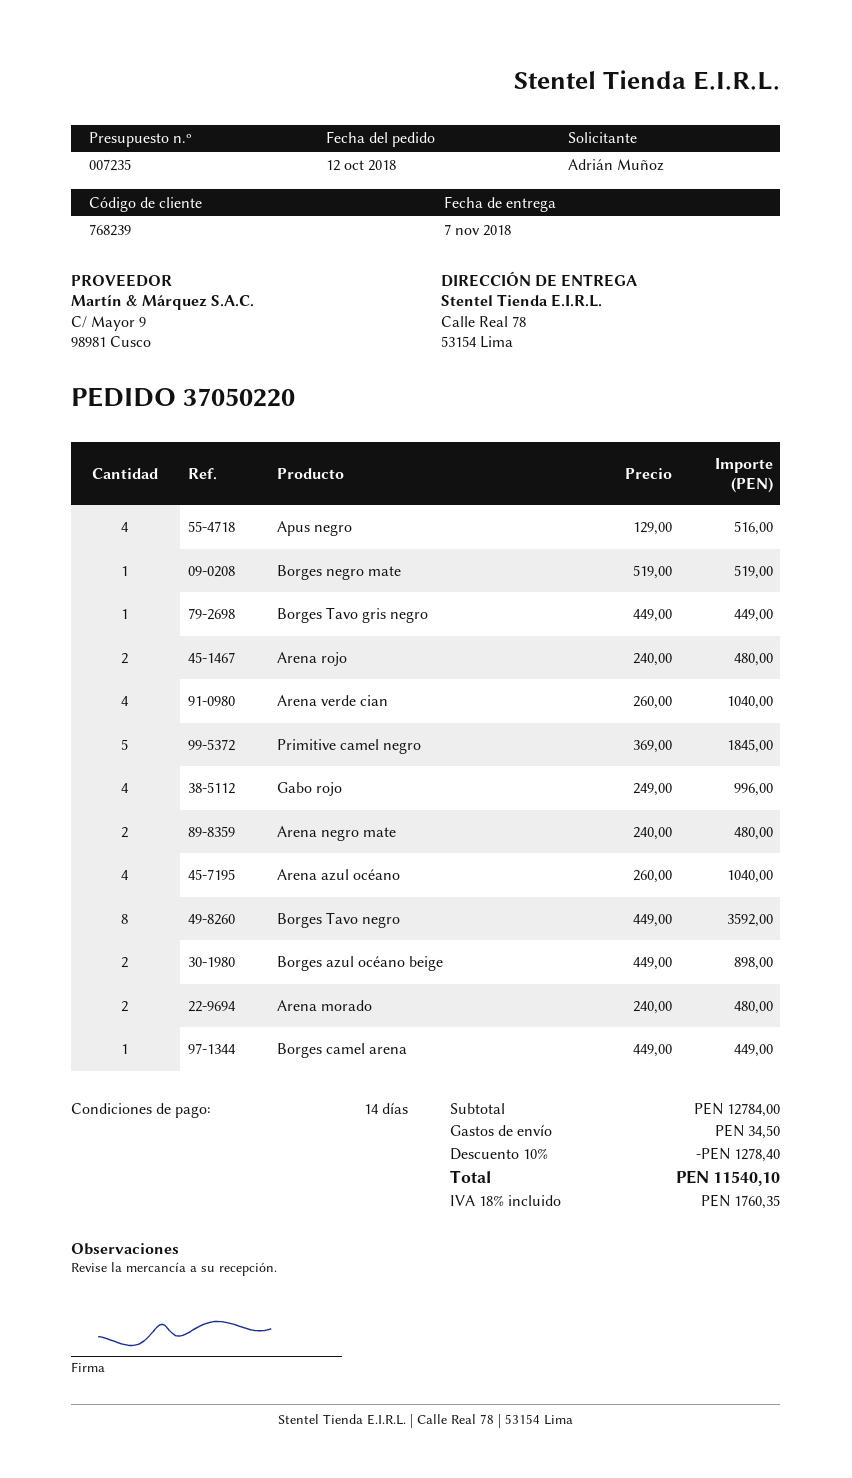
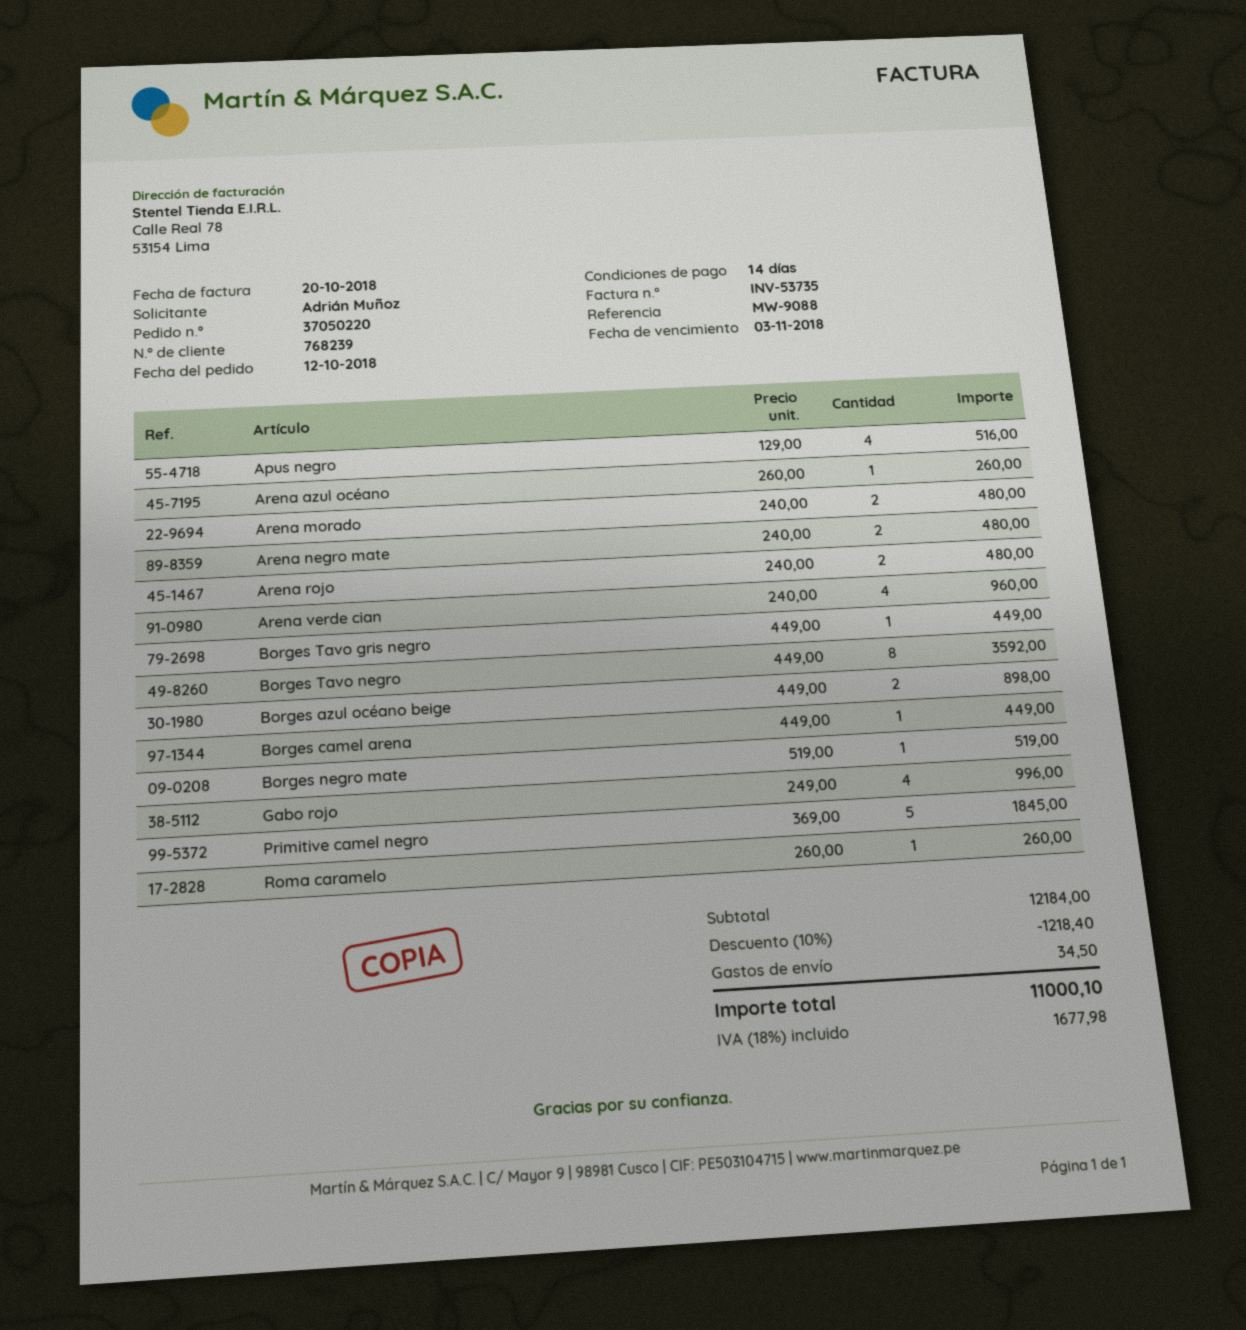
Arena verde cian: 4 x 260.00 = 1040.00 -> 4 x 240.00 = 960.00
Arena azul océano: 4 x 260.00 = 1040.00 -> 1 x 260.00 = 260.00
Roma caramelo: none -> 1 x 260.00 = 260.00
subtotal: 12784.00 -> 12184.00
discount: 10% = 1278.40 -> 10% = 1218.40
tax: 18% = 1760.35 -> 18% = 1677.98
total: 11540.10 -> 11000.10

